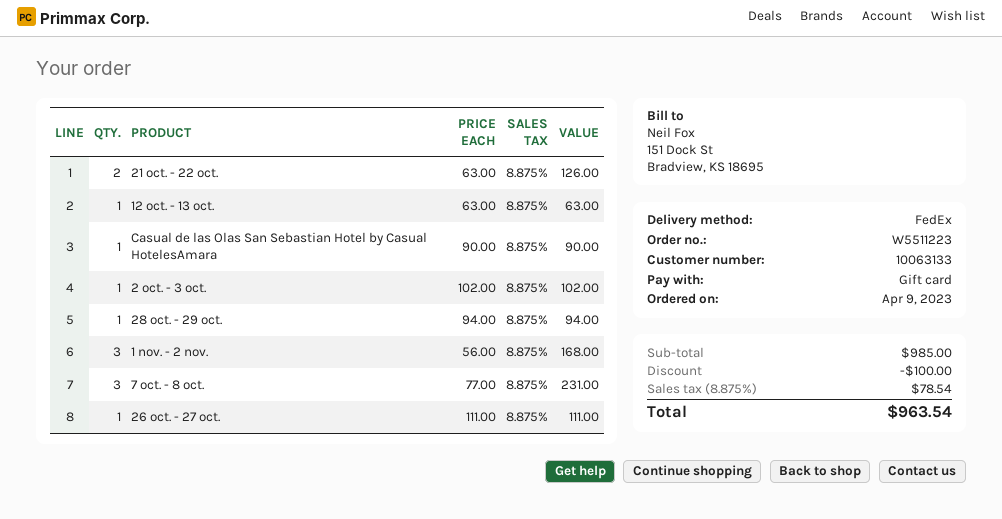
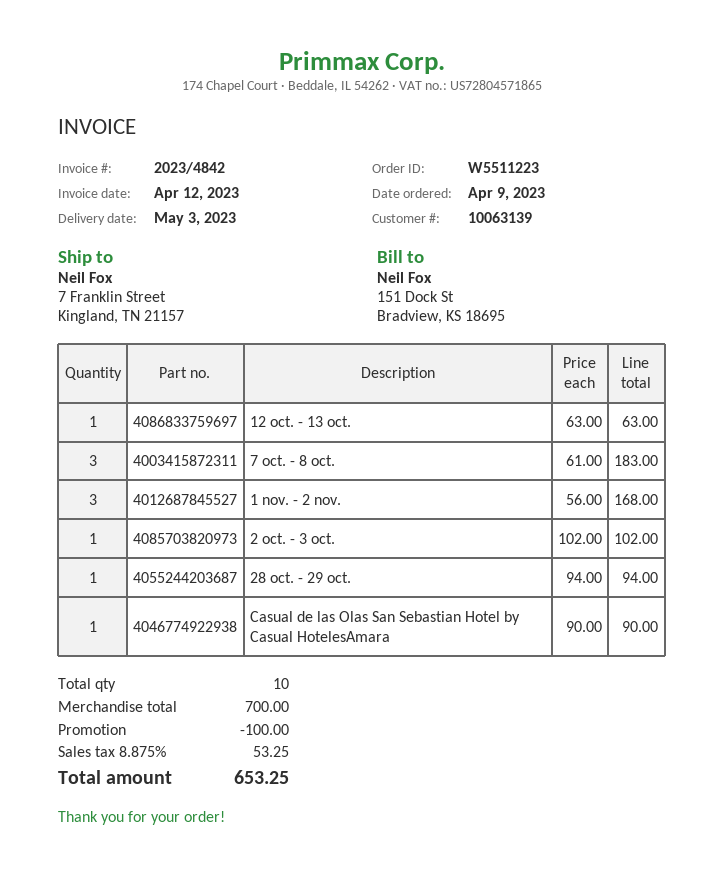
customer number: 10063133 -> 10063139
21 oct. - 22 oct.: 2 x 63.00 = 126.00 -> none
7 oct. - 8 oct.: 3 x 77.00 = 231.00 -> 3 x 61.00 = 183.00
26 oct. - 27 oct.: 1 x 111.00 = 111.00 -> none
subtotal: 985.00 -> 700.00
tax: 8.875% = 78.54 -> 8.875% = 53.25
total: 963.54 -> 653.25

